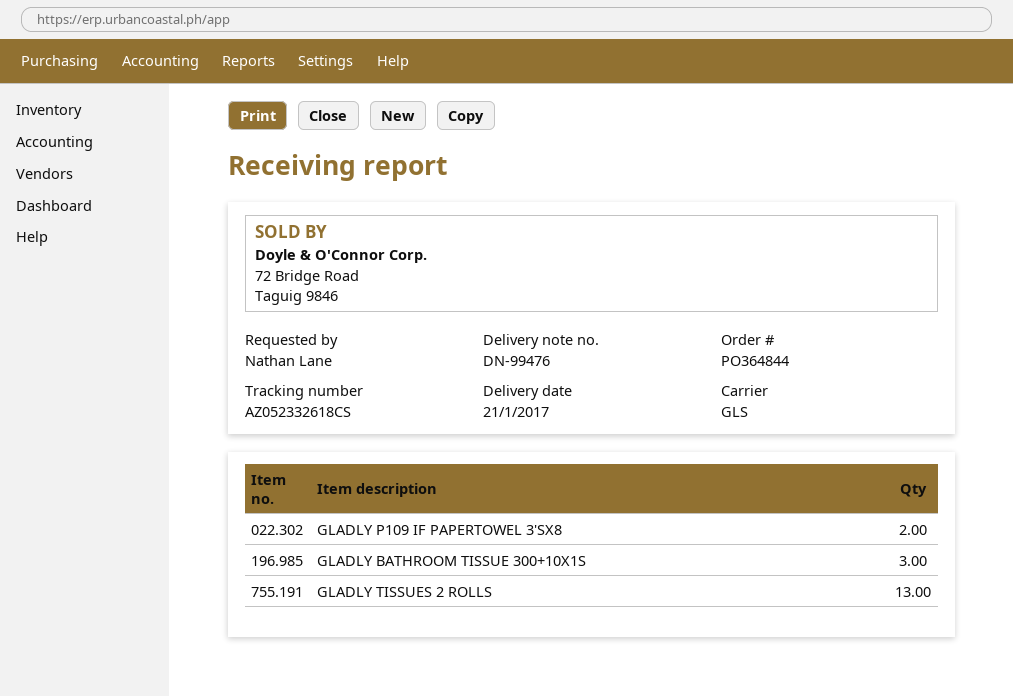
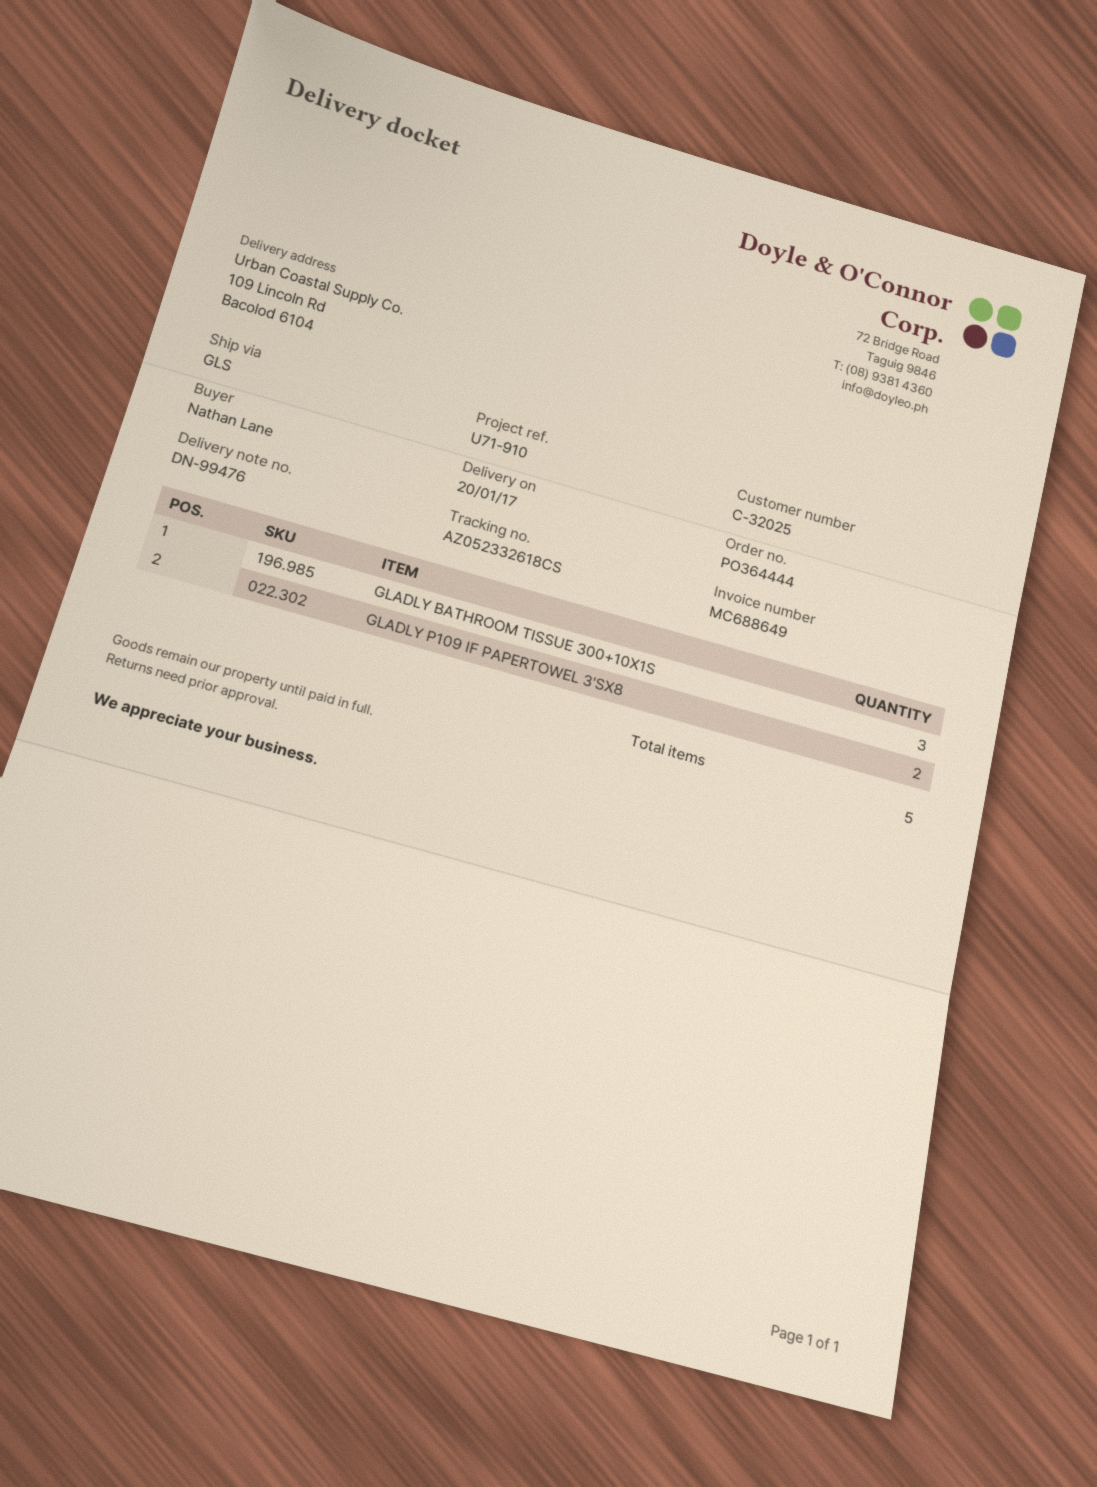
order number: PO364844 -> PO364444
delivery date: 2017-01-21 -> 2017-01-20
GLADLY TISSUES 2 ROLLS: 13 -> none

